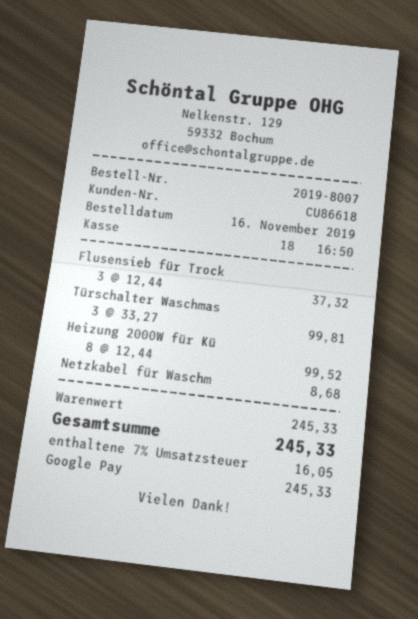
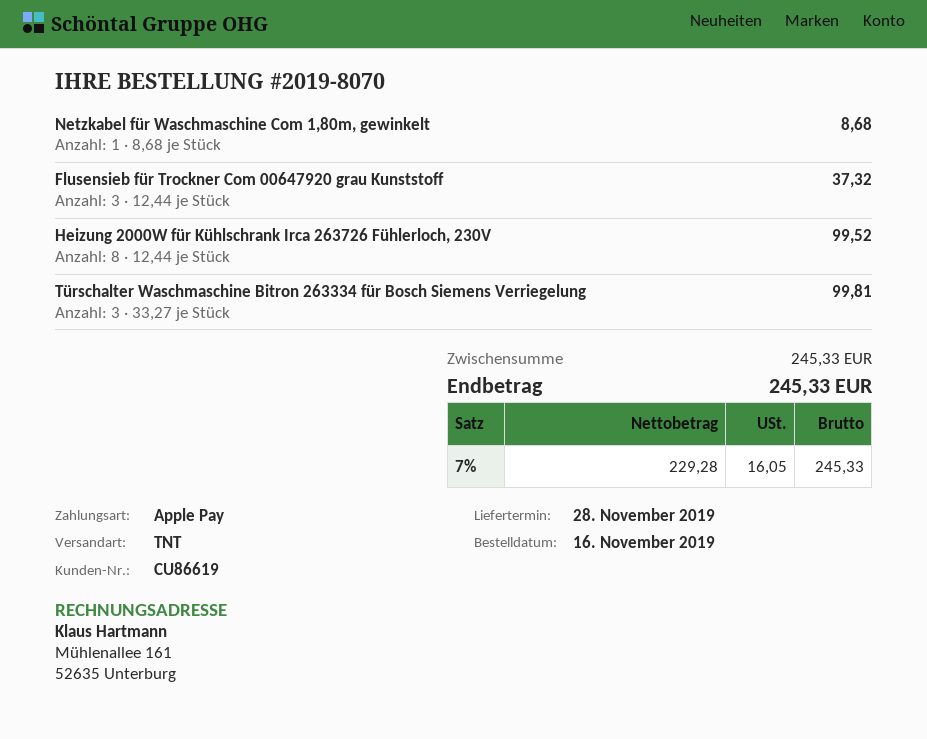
order number: 2019-8007 -> 2019-8070
customer number: CU86618 -> CU86619
payment method: Google Pay -> Apple Pay

